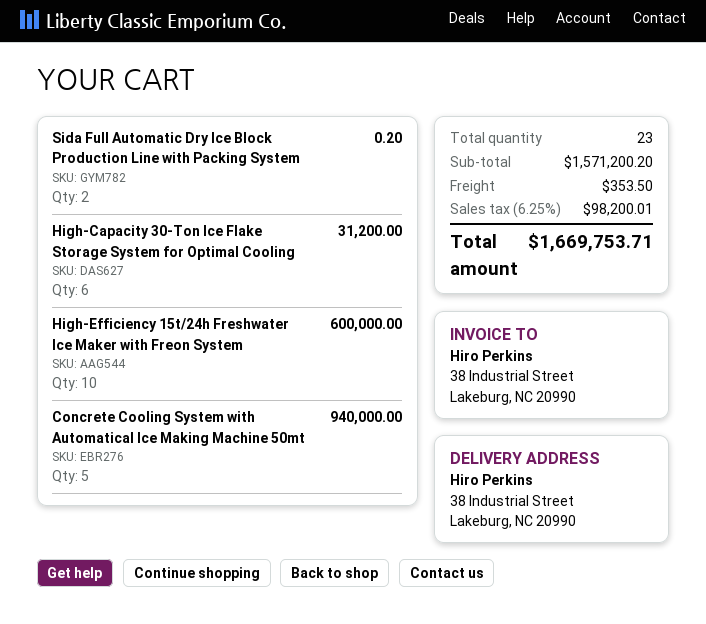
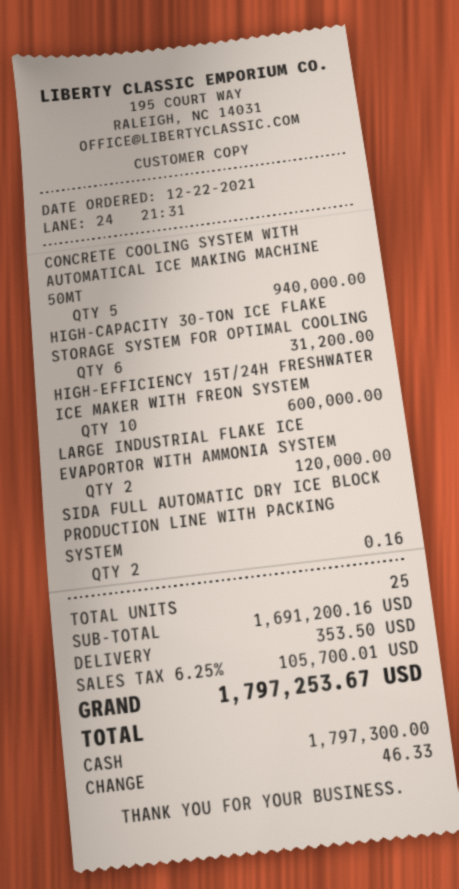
Sida Full Automatic Dry Ice Block Production Line with Packing System: 2 for 0.20 -> 2 for 0.16
LARGE INDUSTRIAL FLAKE ICE EVAPORTOR WITH AMMONIA SYSTEM: none -> 2 for 120000.00
total quantity: 23 -> 25
subtotal: 1571200.20 -> 1691200.16
tax: 6.25% = 98200.01 -> 6.25% = 105700.01
total: 1669753.71 -> 1797253.67

